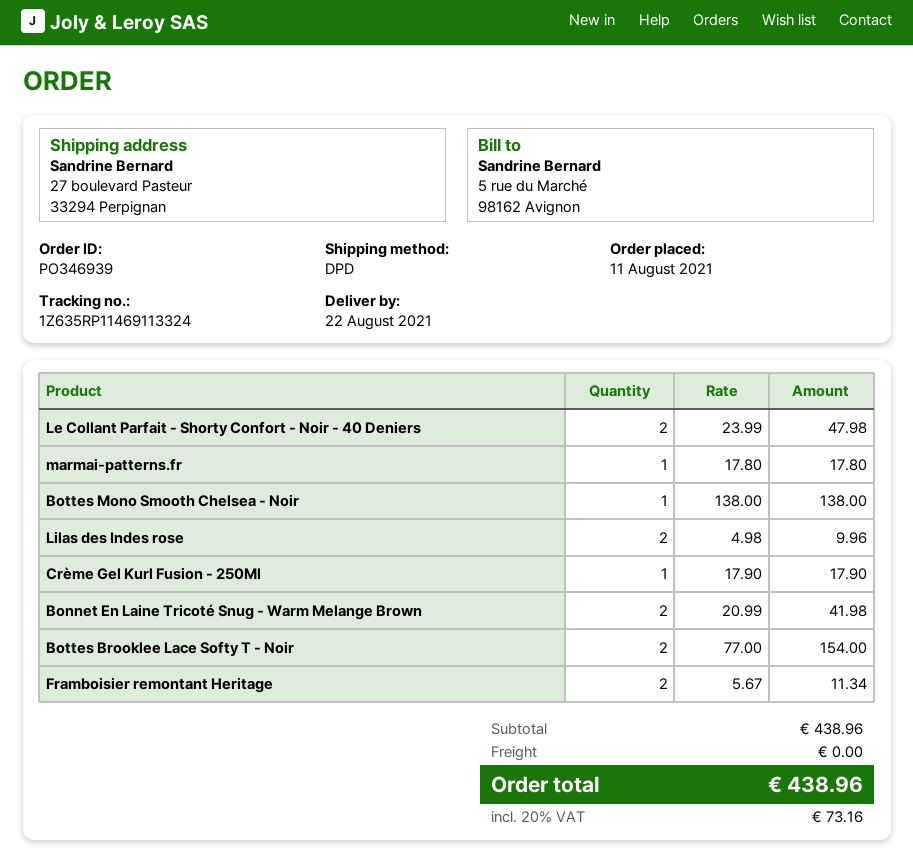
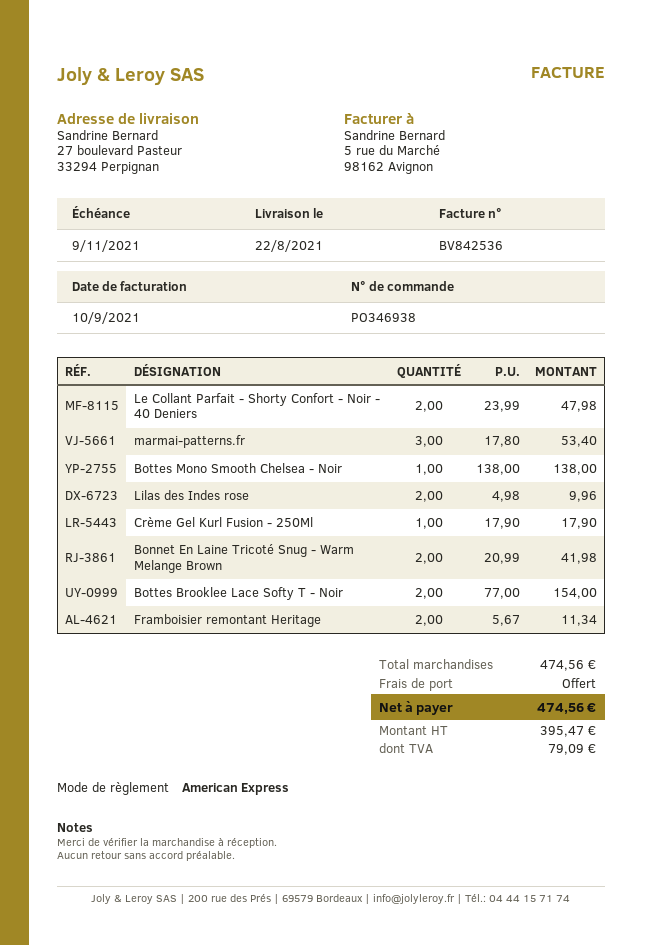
order number: PO346939 -> PO346938
marmai-patterns.fr: 1 x 17.80 = 17.80 -> 3 x 17.80 = 53.40
subtotal: 438.96 -> 474.56
tax: 73.16 -> 79.09
total: 438.96 -> 474.56

